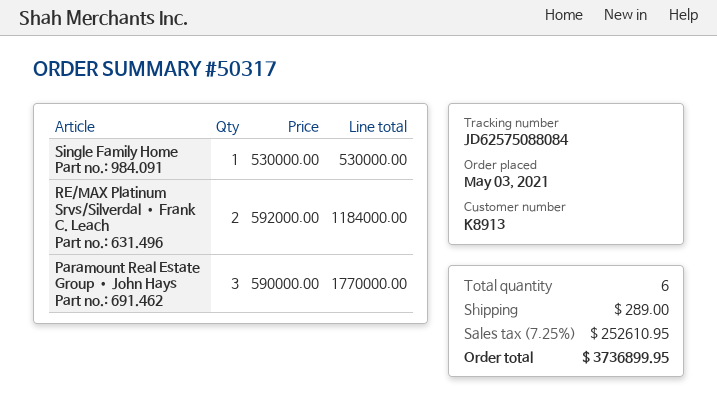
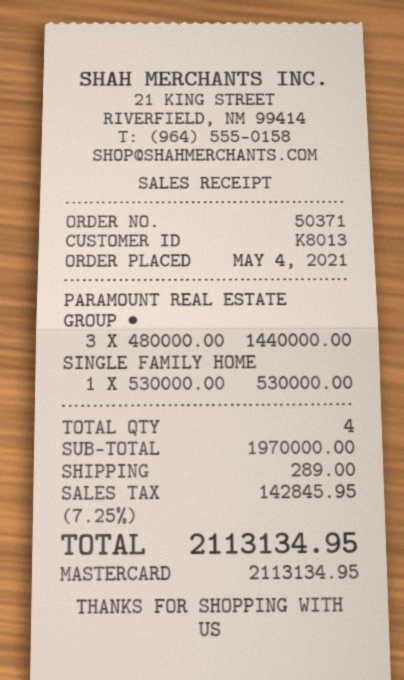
order number: 50317 -> 50371
order date: 2021-05-03 -> 2021-05-04
customer number: K8913 -> K8013
RE/MAX Platinum Srvs/Silverdal • Frank C. Leach: 2 x 592000.00 = 1184000.00 -> none
Paramount Real Estate Group • John Hays: 3 x 590000.00 = 1770000.00 -> 3 x 480000.00 = 1440000.00
total quantity: 6 -> 4
tax: 7.25% = 252610.95 -> 7.25% = 142845.95
total: 3736899.95 -> 2113134.95

